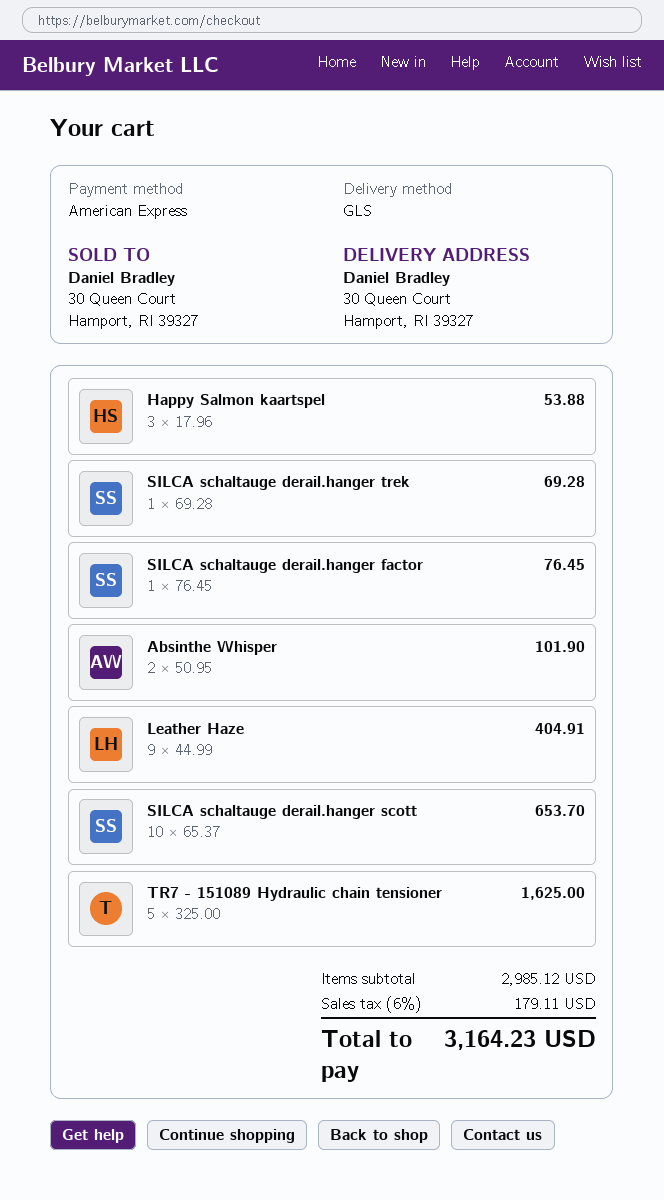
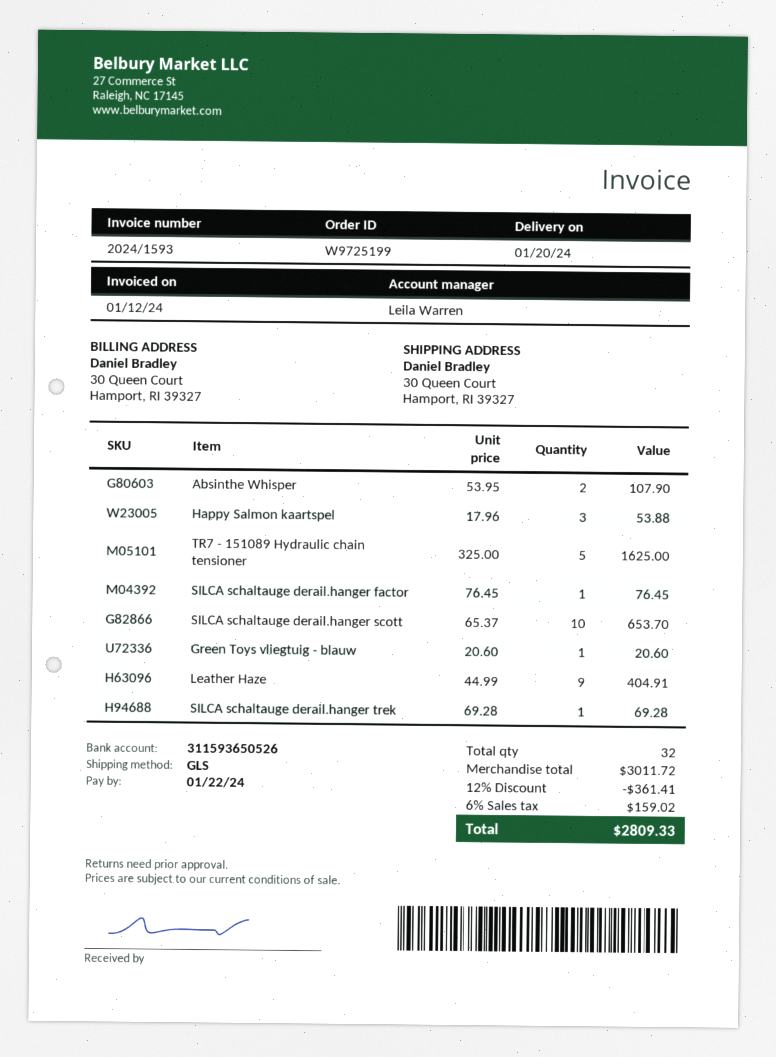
Absinthe Whisper: 2 x 50.95 = 101.90 -> 2 x 53.95 = 107.90
Green Toys vliegtuig - blauw: none -> 1 x 20.60 = 20.60
subtotal: 2985.12 -> 3011.72
discount: none -> 12% = 361.41
tax: 6% = 179.11 -> 6% = 159.02
total: 3164.23 -> 2809.33

